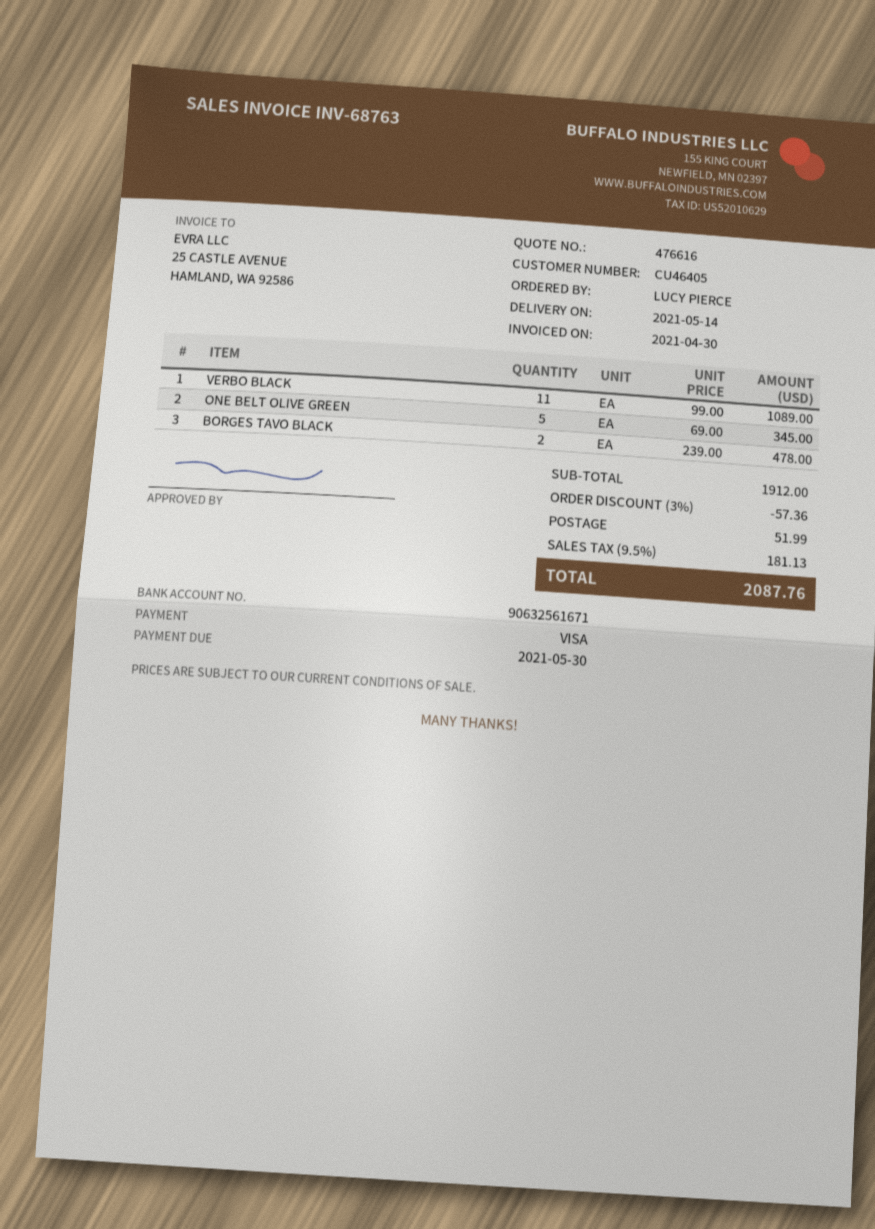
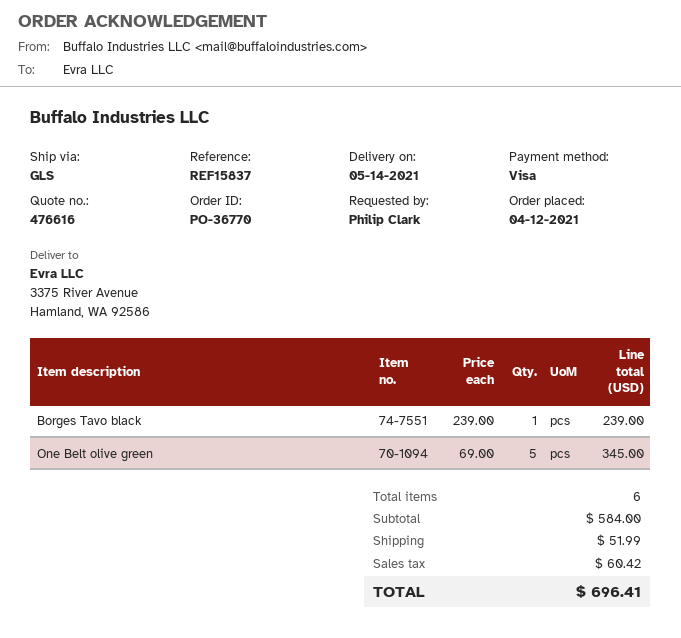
ordered by: LUCY PIERCE -> Philip Clark
VERBO BLACK: 11 x 99.00 = 1089.00 -> none
BORGES TAVO BLACK: 2 x 239.00 = 478.00 -> 1 x 239.00 = 239.00
subtotal: 1912.00 -> 584.00
discount: 3% = 57.36 -> none
tax: 181.13 -> 60.42
total: 2087.76 -> 696.41

